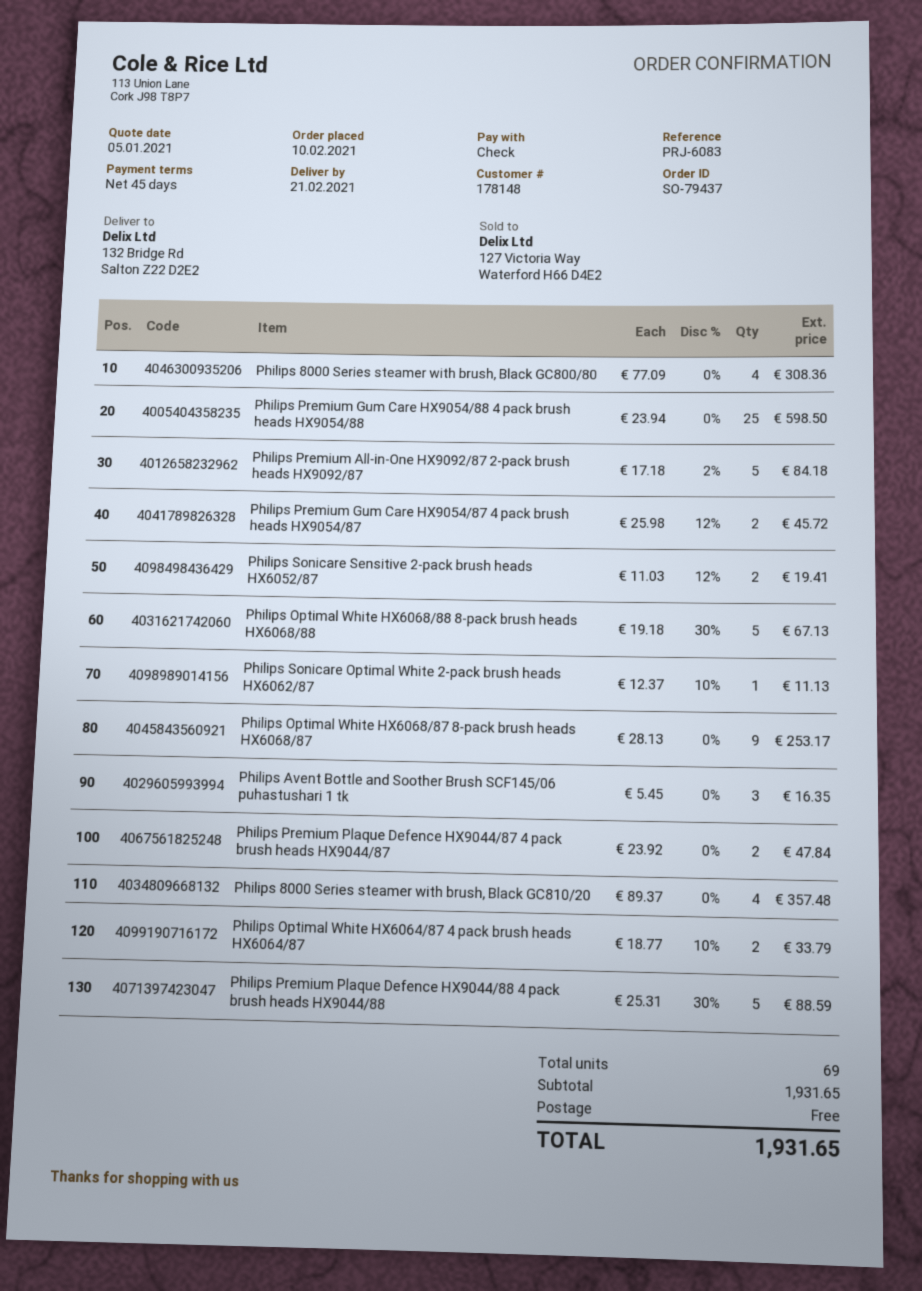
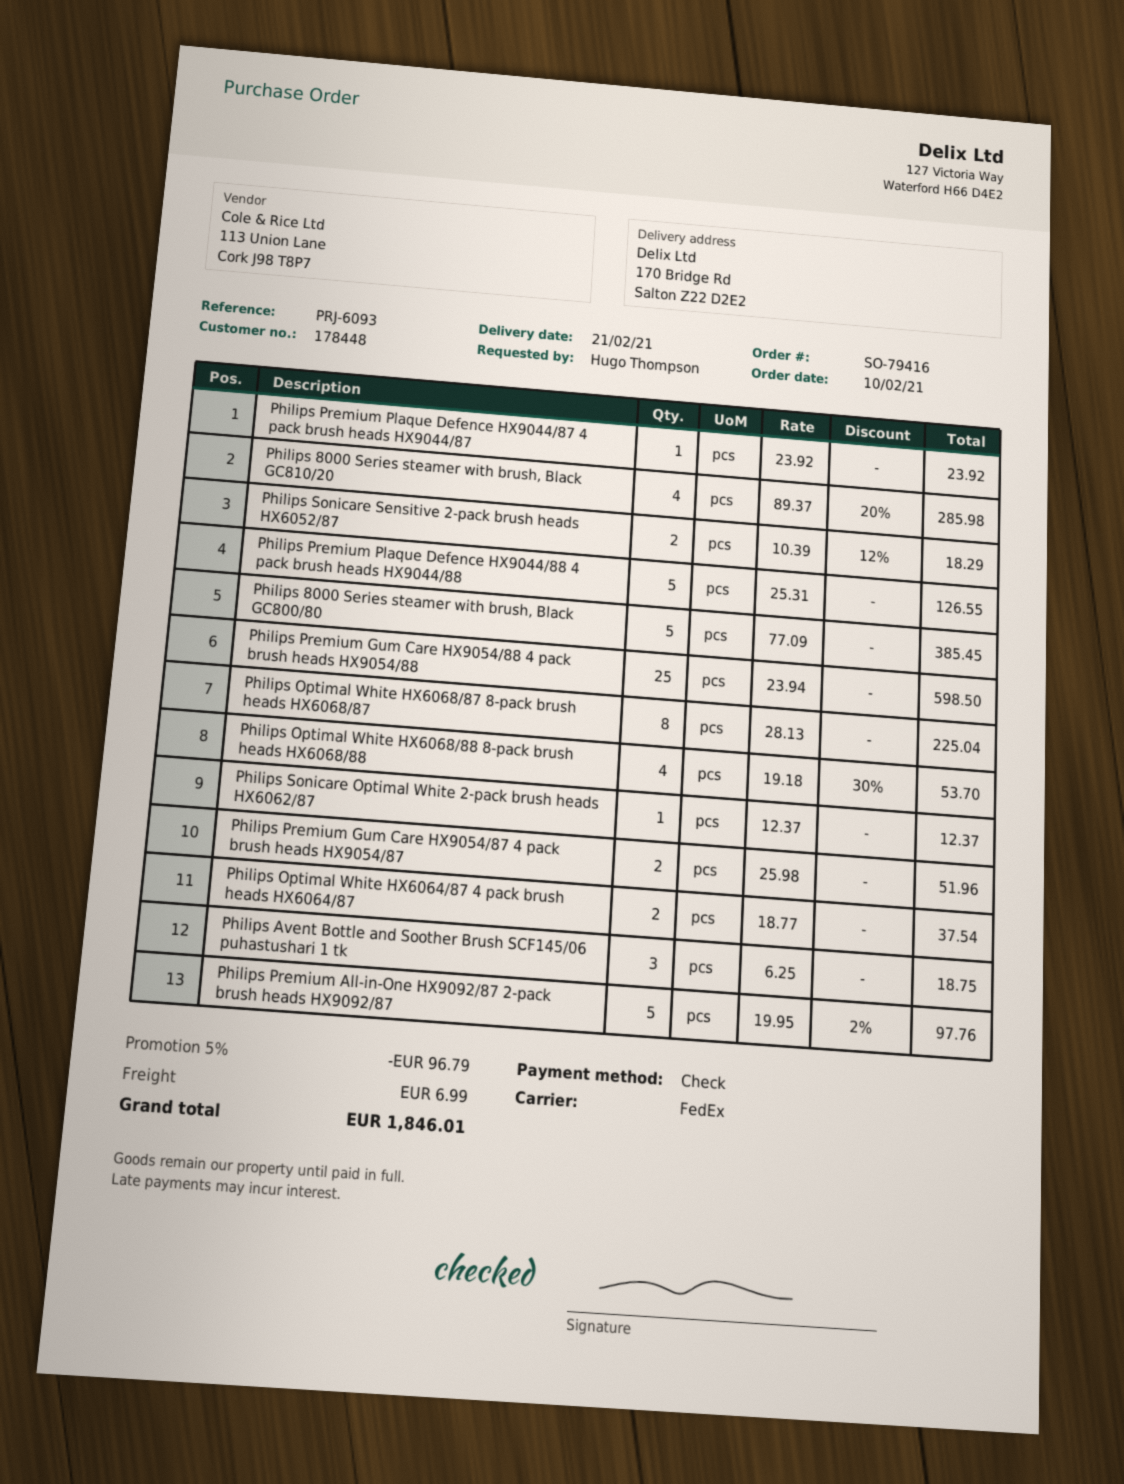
order number: SO-79437 -> SO-79416
customer number: 178148 -> 178448
reference: PRJ-6083 -> PRJ-6093
ship to: 132 Bridge Rd, Salton Z22 D2E2 -> 170 Bridge Rd, Salton Z22 D2E2
Philips 8000 Series steamer with brush, Black GC800/80: 4 x 77.09 = 308.36 -> 5 x 77.09 = 385.45
Philips Premium All-in-One HX9092/87 2-pack brush heads HX9092/87: 5 x 17.18 - 2% = 84.18 -> 5 x 19.95 - 2% = 97.76
Philips Premium Gum Care HX9054/87 4 pack brush heads HX9054/87: 2 x 25.98 - 12% = 45.72 -> 2 x 25.98 = 51.96
Philips Sonicare Sensitive 2-pack brush heads HX6052/87: 2 x 11.03 - 12% = 19.41 -> 2 x 10.39 - 12% = 18.29
Philips Optimal White HX6068/88 8-pack brush heads HX6068/88: 5 x 19.18 - 30% = 67.13 -> 4 x 19.18 - 30% = 53.70
Philips Sonicare Optimal White 2-pack brush heads HX6062/87: 1 x 12.37 - 10% = 11.13 -> 1 x 12.37 = 12.37
Philips Optimal White HX6068/87 8-pack brush heads HX6068/87: 9 x 28.13 = 253.17 -> 8 x 28.13 = 225.04
Philips Avent Bottle and Soother Brush SCF145/06 puhastushari 1 tk: 3 x 5.45 = 16.35 -> 3 x 6.25 = 18.75
Philips Premium Plaque Defence HX9044/87 4 pack brush heads HX9044/87: 2 x 23.92 = 47.84 -> 1 x 23.92 = 23.92
Philips 8000 Series steamer with brush, Black GC810/20: 4 x 89.37 = 357.48 -> 4 x 89.37 - 20% = 285.98
Philips Optimal White HX6064/87 4 pack brush heads HX6064/87: 2 x 18.77 - 10% = 33.79 -> 2 x 18.77 = 37.54
Philips Premium Plaque Defence HX9044/88 4 pack brush heads HX9044/88: 5 x 25.31 - 30% = 88.59 -> 5 x 25.31 = 126.55
discount: none -> 5% = 96.79
shipping: 0.00 -> 6.99
total: 1931.65 -> 1846.01

